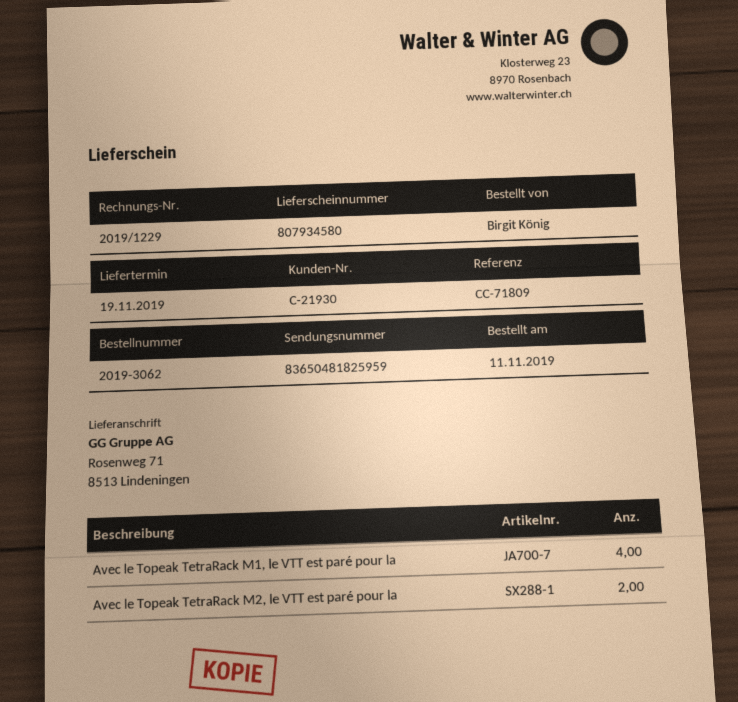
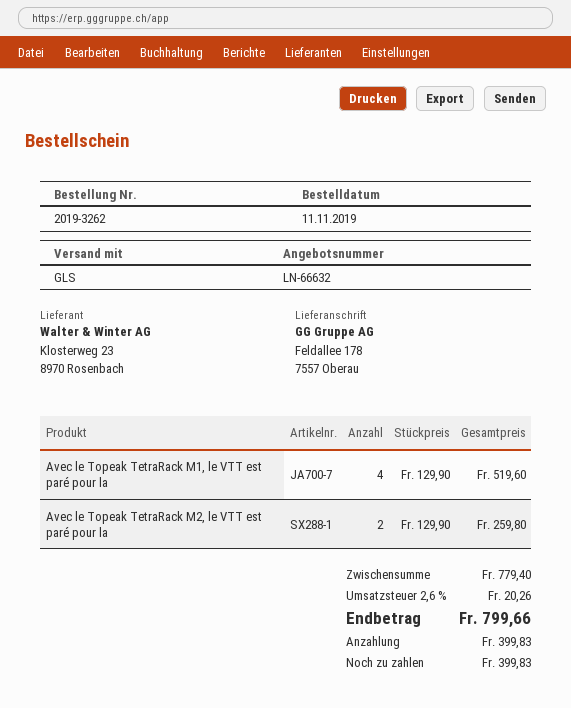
order number: 2019-3062 -> 2019-3262
ship to: Rosenweg 71, 8513 Lindeningen -> Feldallee 178, 7557 Oberau

